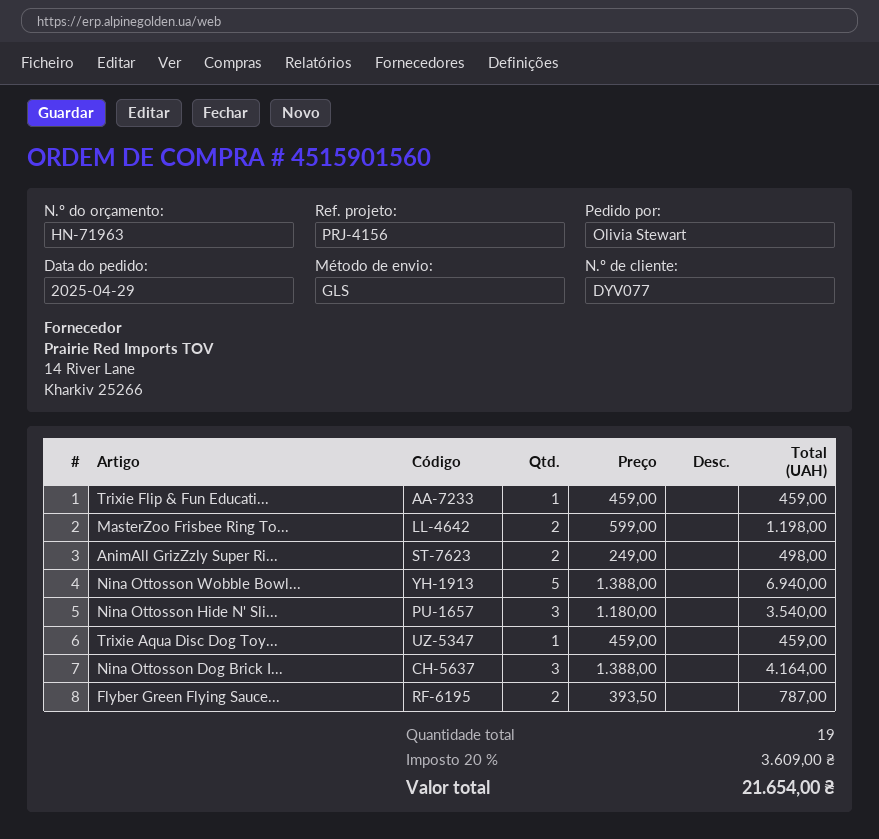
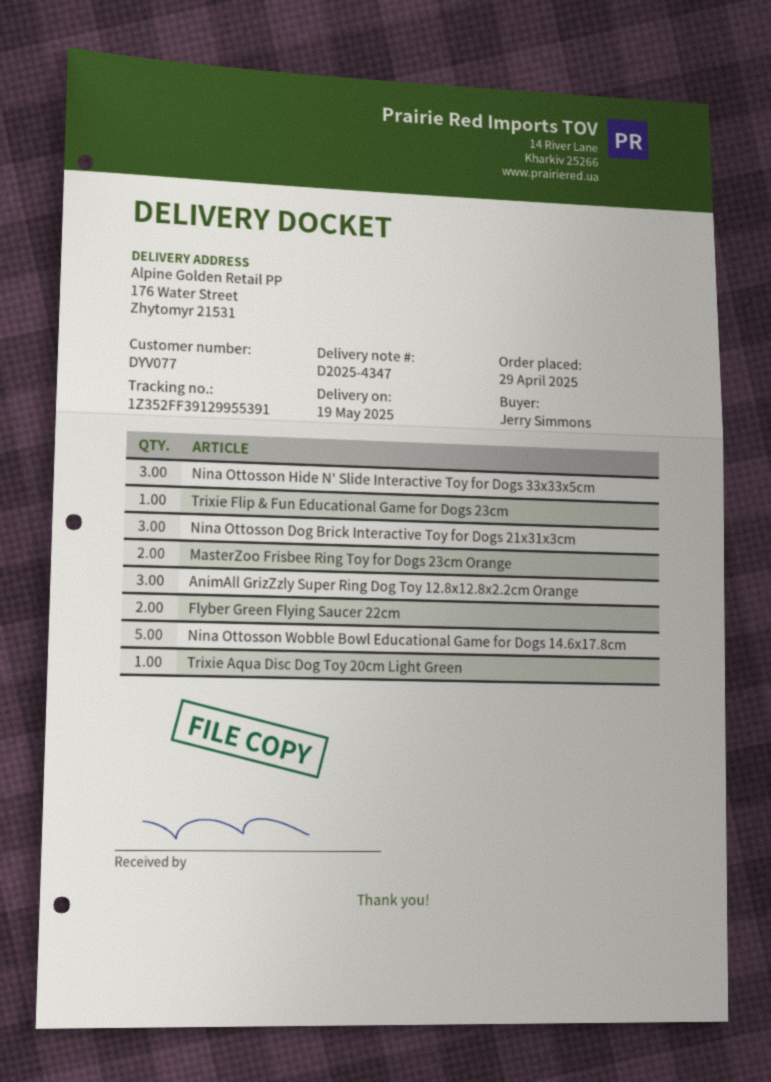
ordered by: Olivia Stewart -> Jerry Simmons
AnimAll GrizZzly Super Ri...: 2 -> 3

